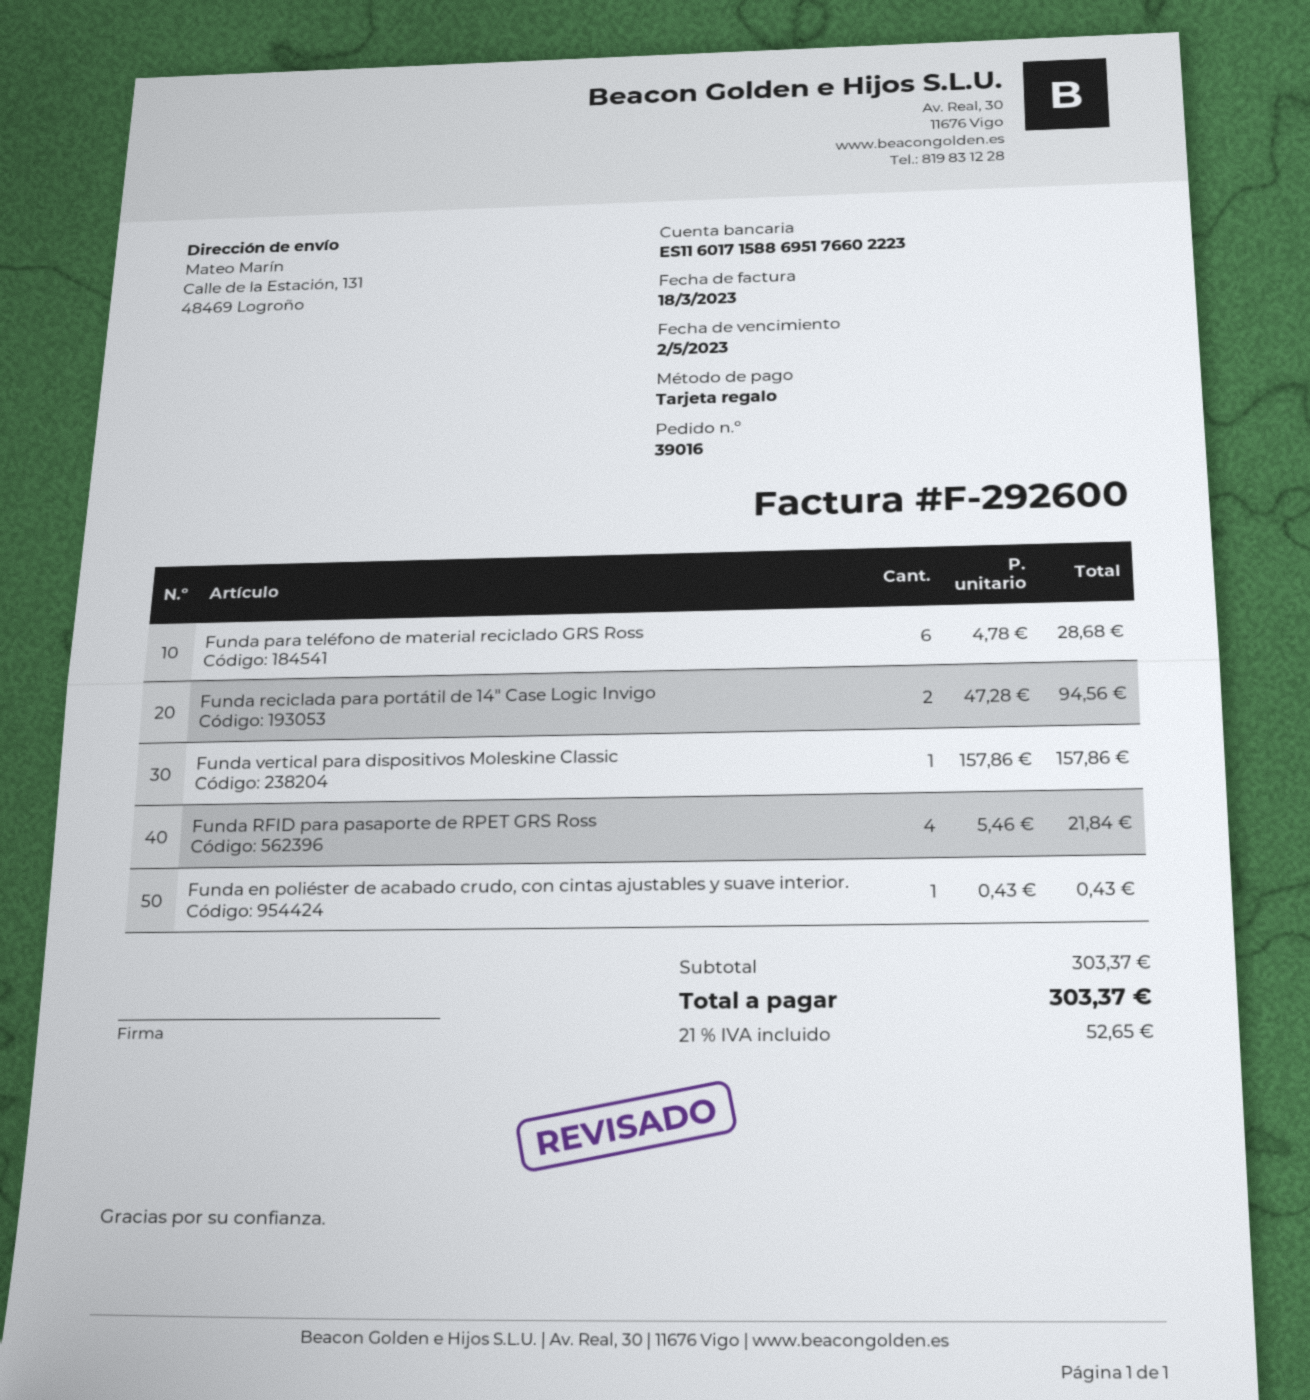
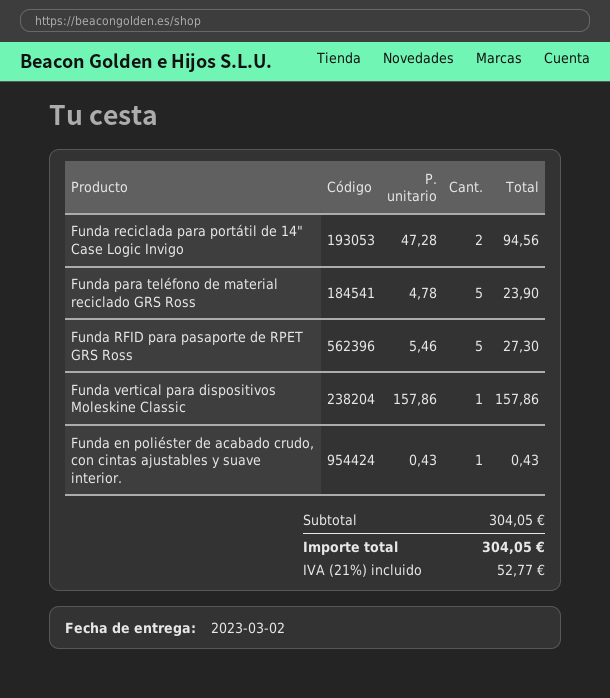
Funda para teléfono de material reciclado GRS Ross: 6 x 4.78 = 28.68 -> 5 x 4.78 = 23.90
Funda RFID para pasaporte de RPET GRS Ross: 4 x 5.46 = 21.84 -> 5 x 5.46 = 27.30
subtotal: 303.37 -> 304.05
tax: 21% = 52.65 -> 21% = 52.77
total: 303.37 -> 304.05

